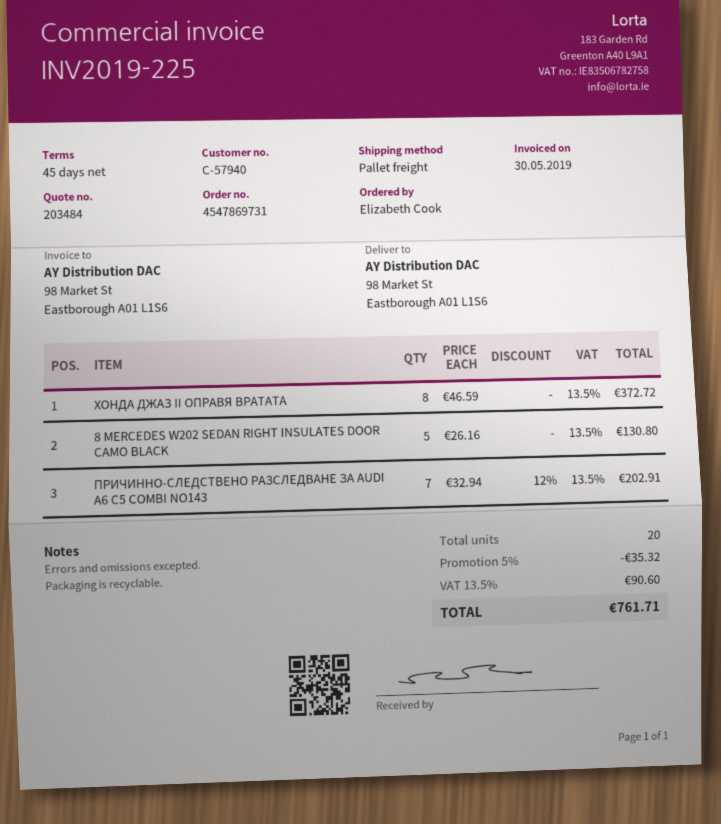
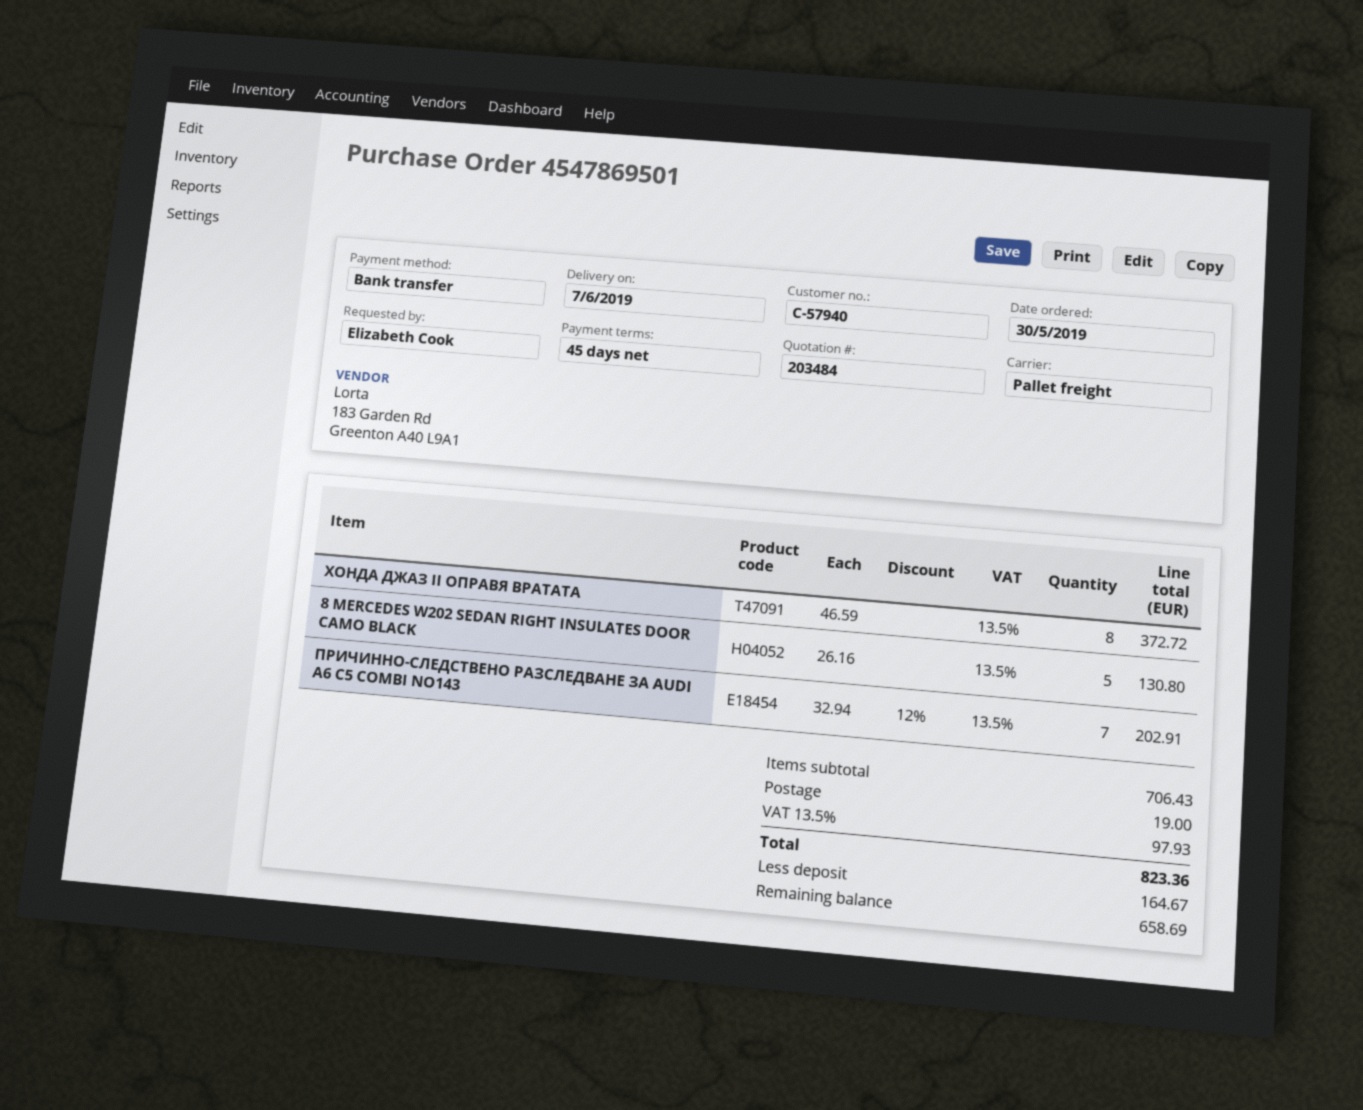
order number: 4547869731 -> 4547869501
discount: 5% = 35.32 -> none
shipping: none -> 19.00
tax: 13.5% = 90.60 -> 13.5% = 97.93
total: 761.71 -> 823.36

